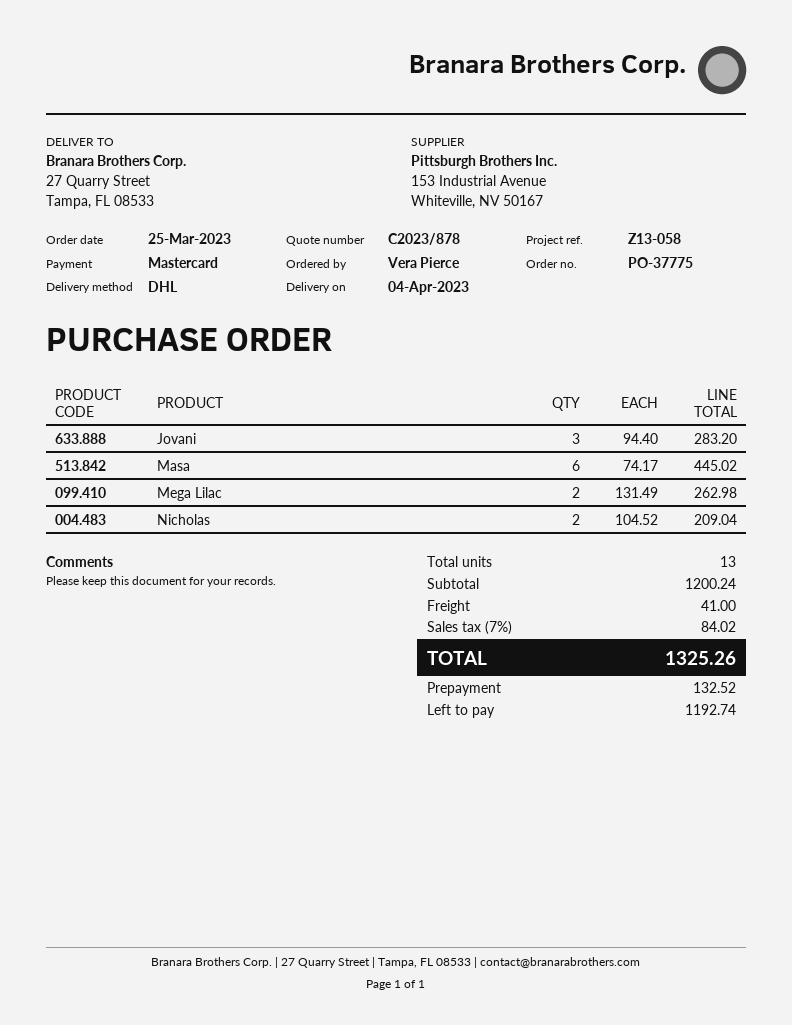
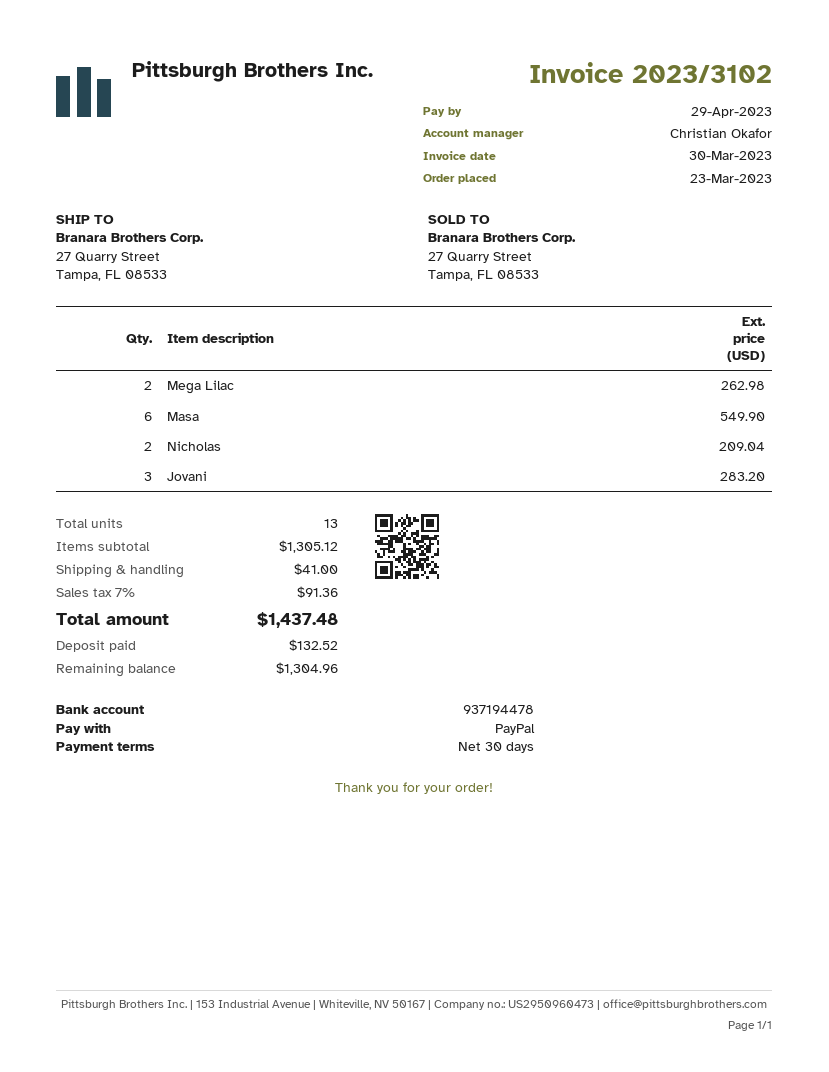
order date: 2023-03-25 -> 2023-03-23
payment method: Mastercard -> PayPal
Masa: 6 for 445.02 -> 6 for 549.90
subtotal: 1200.24 -> 1305.12
tax: 7% = 84.02 -> 7% = 91.36
total: 1325.26 -> 1437.48
balance: 1192.74 -> 1304.96

